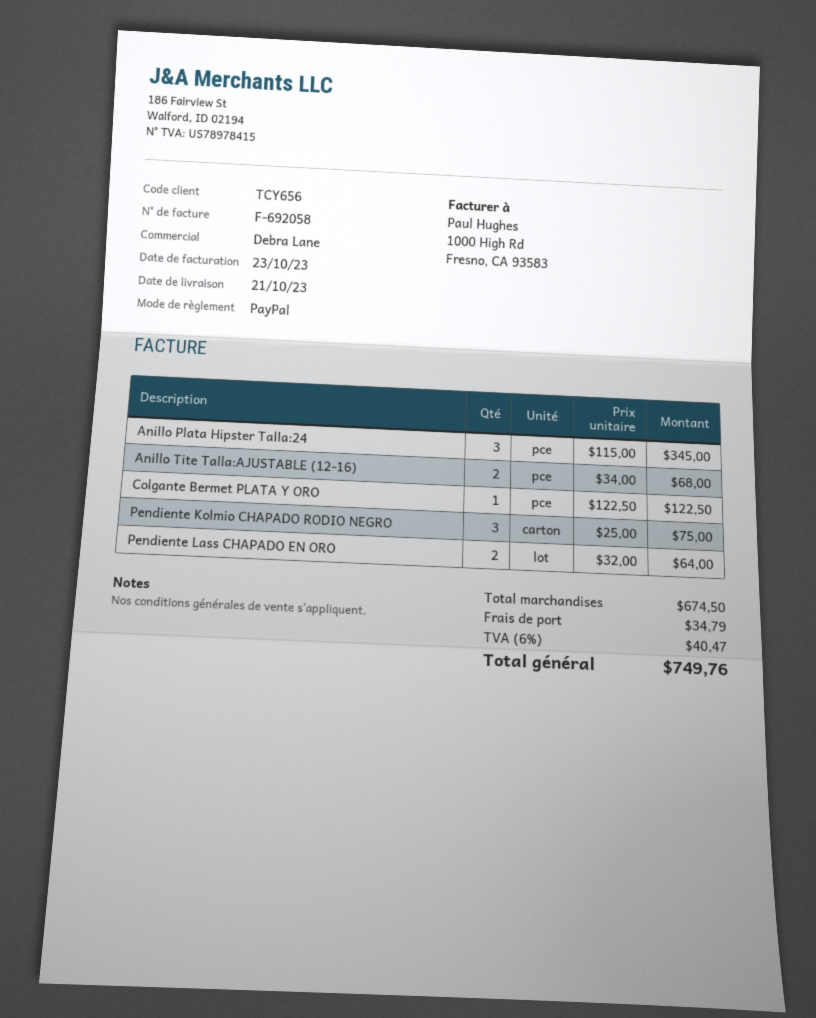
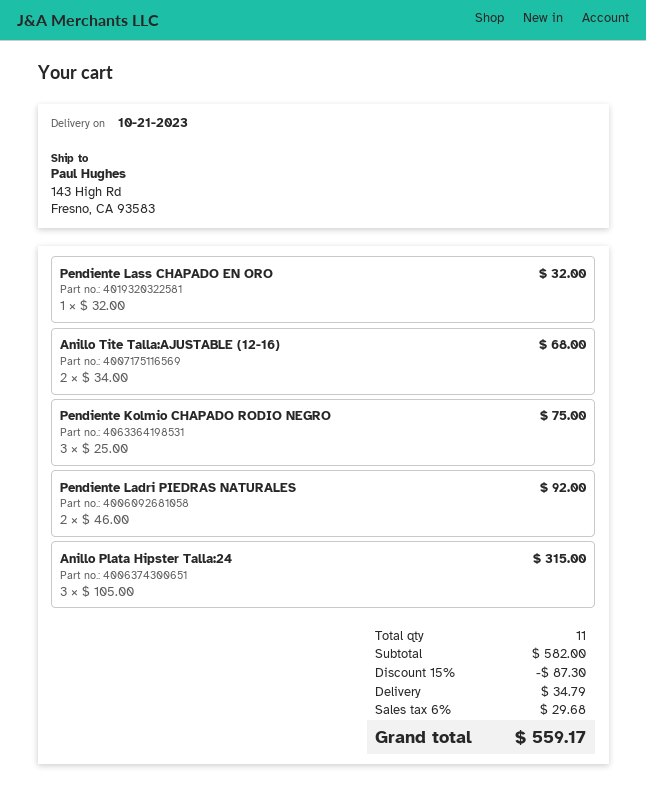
Anillo Plata Hipster Talla:24: 3 x 115.00 = 345.00 -> 3 x 105.00 = 315.00
Colgante Bermet PLATA Y ORO: 1 x 122.50 = 122.50 -> none
Pendiente Lass CHAPADO EN ORO: 2 x 32.00 = 64.00 -> 1 x 32.00 = 32.00
Pendiente Ladri PIEDRAS NATURALES: none -> 2 x 46.00 = 92.00
subtotal: 674.50 -> 582.00
discount: none -> 15% = 87.30
tax: 6% = 40.47 -> 6% = 29.68
total: 749.76 -> 559.17

